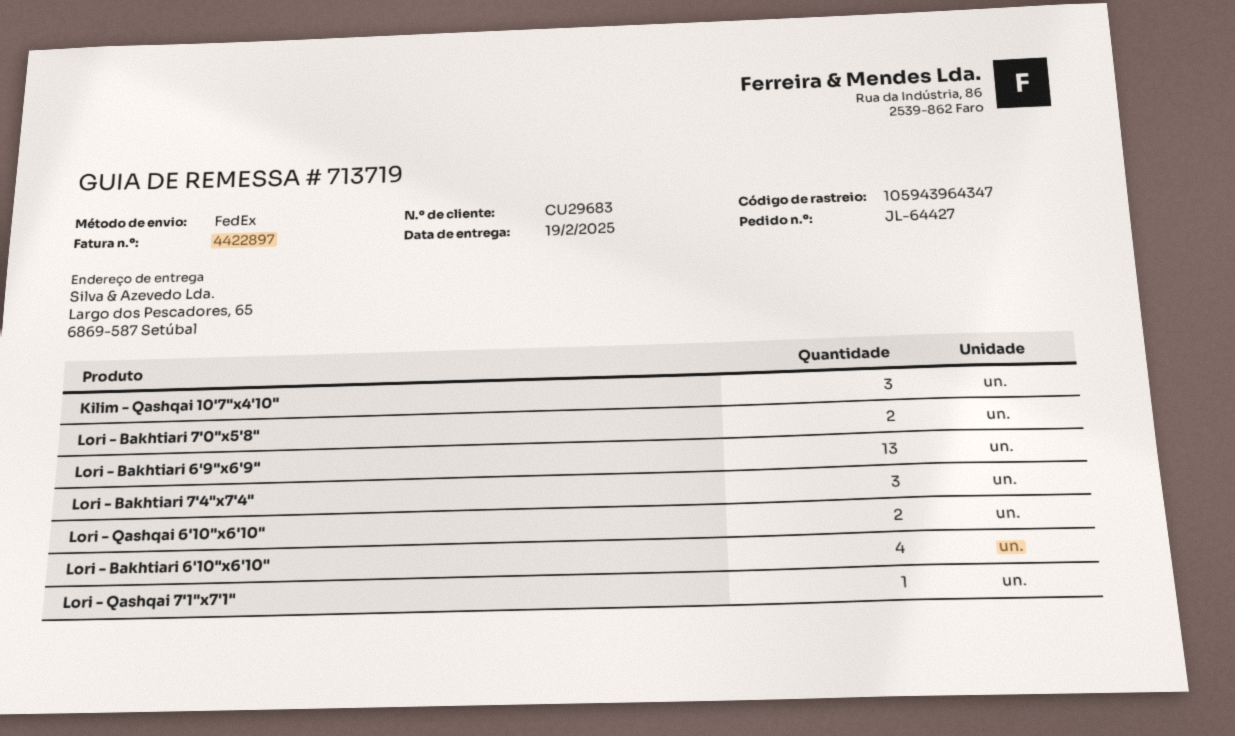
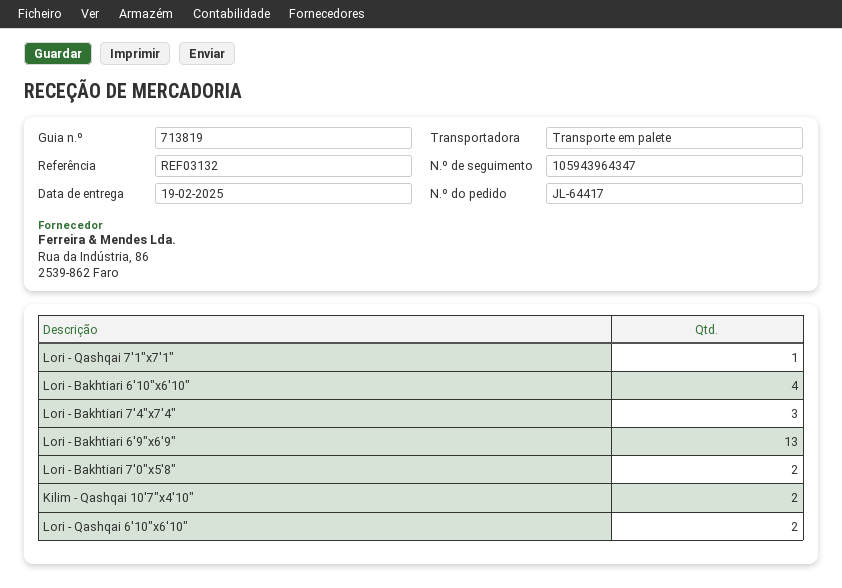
order number: JL-64427 -> JL-64417
delivery note number: 713719 -> 713819
shipping method: FedEx -> pallet freight
Kilim - Qashqai 10'7"x4'10": 3 -> 2

